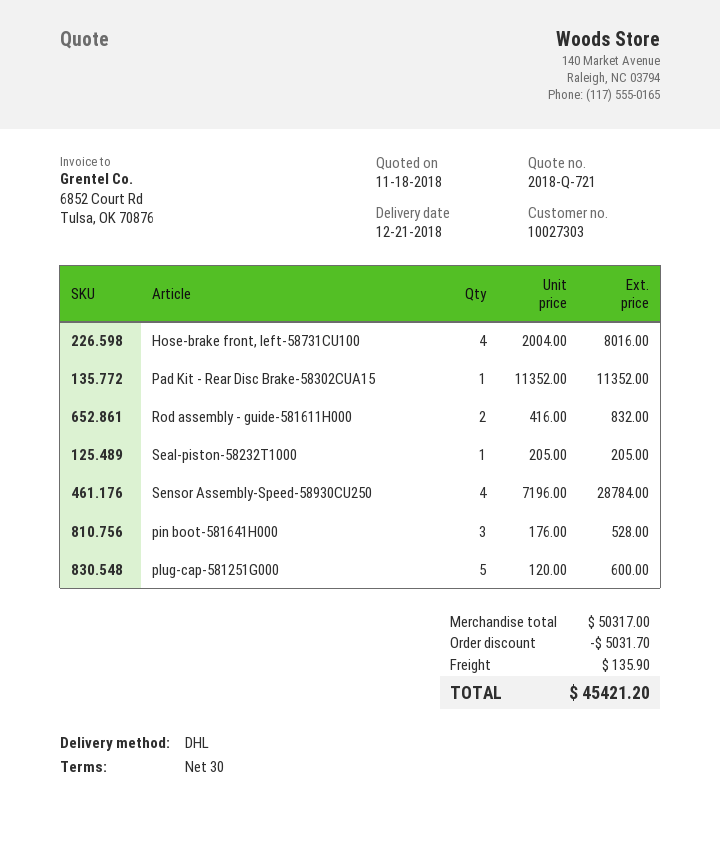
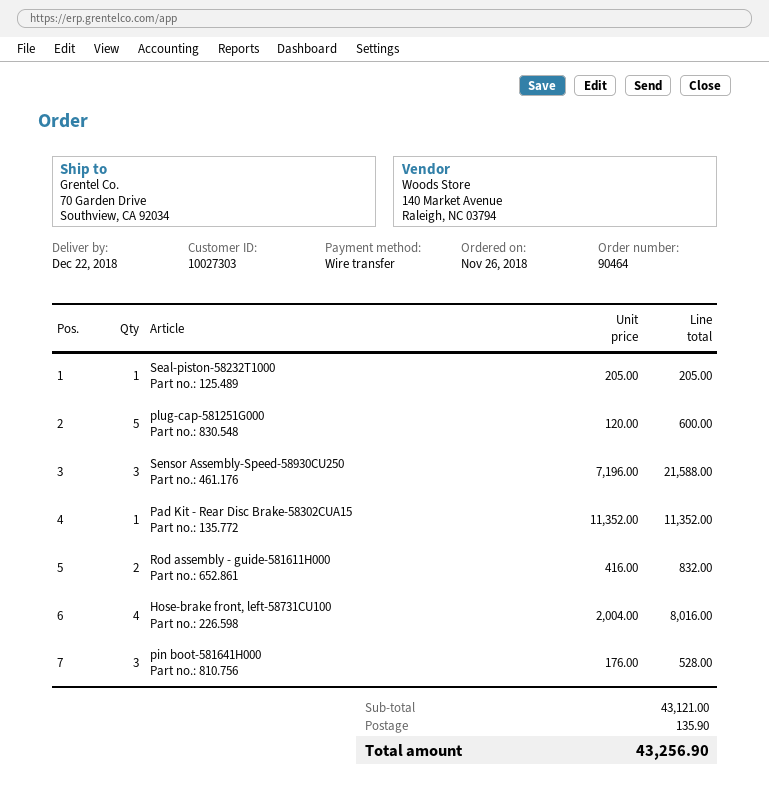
delivery date: 2018-12-21 -> 2018-12-22
Sensor Assembly-Speed-58930CU250: 4 x 7196.00 = 28784.00 -> 3 x 7196.00 = 21588.00
subtotal: 50317.00 -> 43121.00
discount: 5031.70 -> none
total: 45421.20 -> 43256.90

